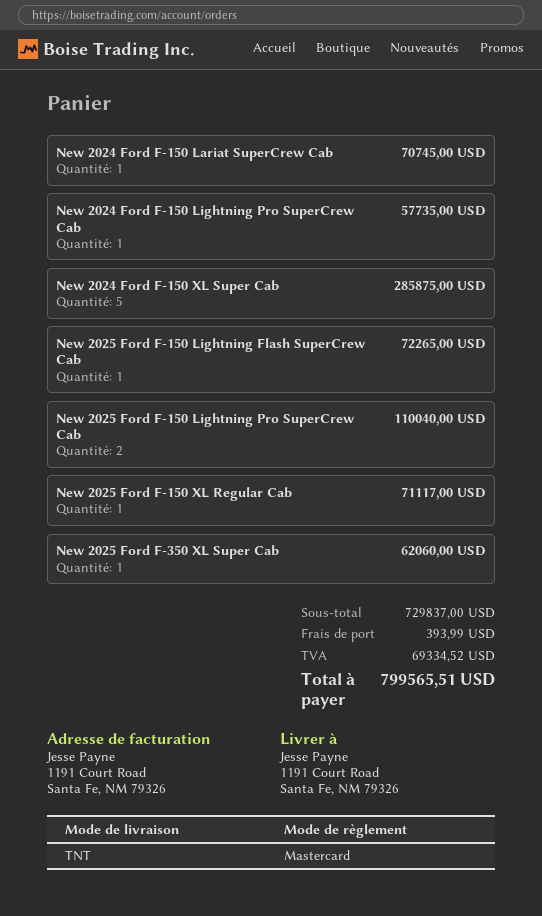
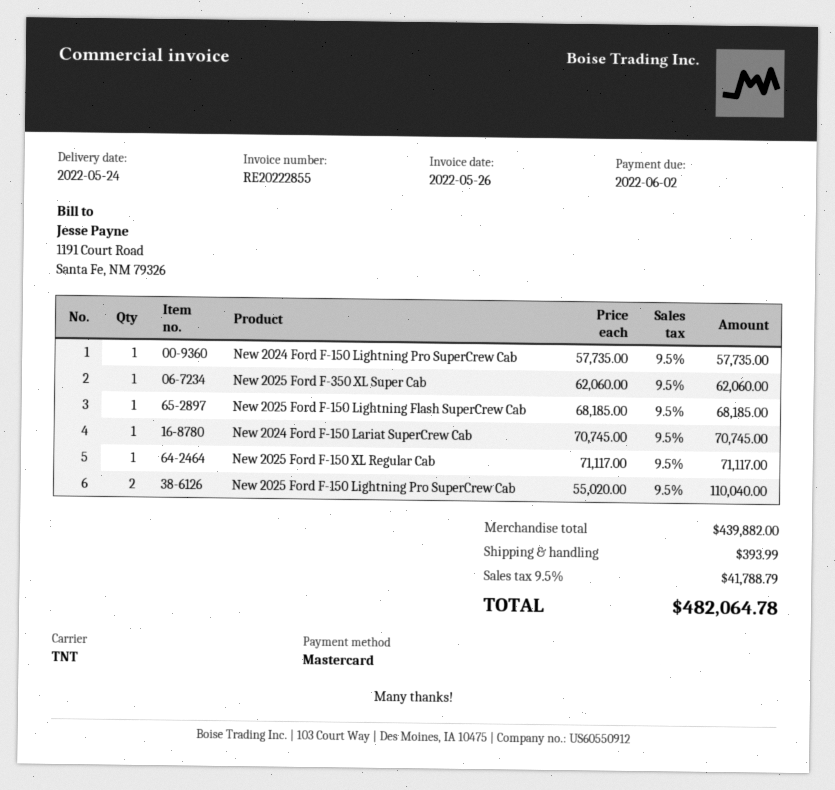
New 2024 Ford F-150 XL Super Cab: 5 for 285875.00 -> none
New 2025 Ford F-150 Lightning Flash SuperCrew Cab: 1 for 72265.00 -> 1 for 68185.00
subtotal: 729837.00 -> 439882.00
tax: 69334.52 -> 41788.79
total: 799565.51 -> 482064.78

